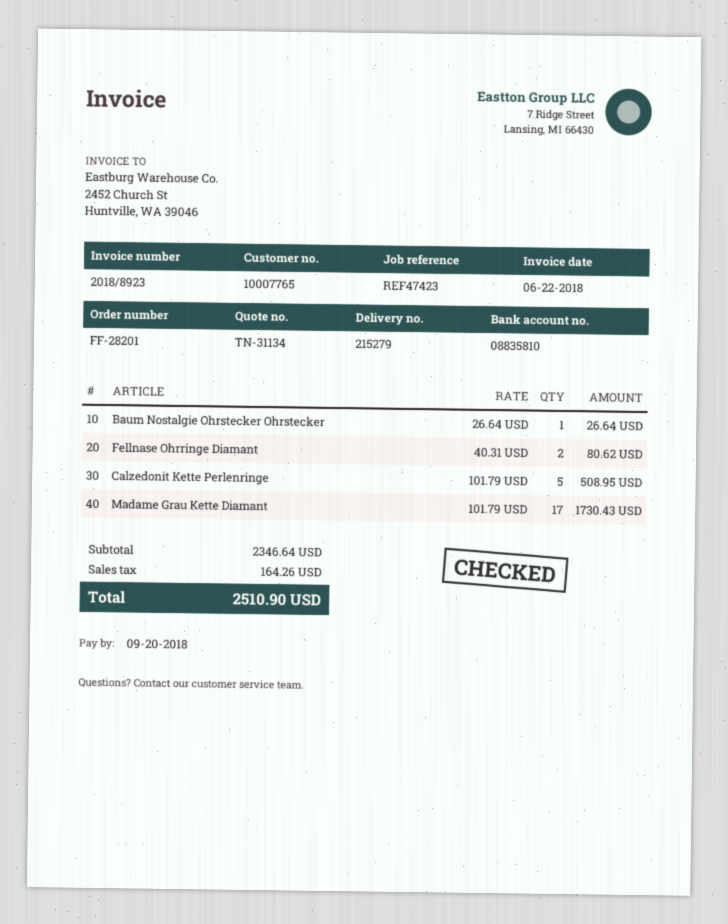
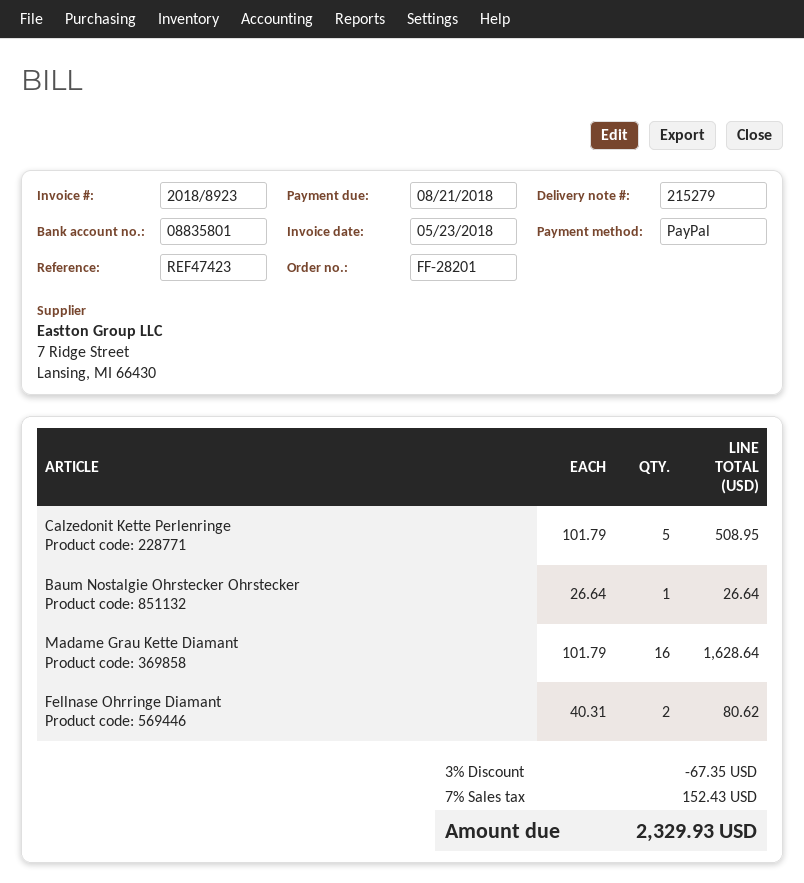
invoice date: 2018-06-22 -> 2018-05-23
due date: 2018-09-20 -> 2018-08-21
bank account: 08835810 -> 08835801
Madame Grau Kette Diamant: 17 x 101.79 = 1730.43 -> 16 x 101.79 = 1628.64
discount: none -> 3% = 67.35
tax: 164.26 -> 152.43
total: 2510.90 -> 2329.93

